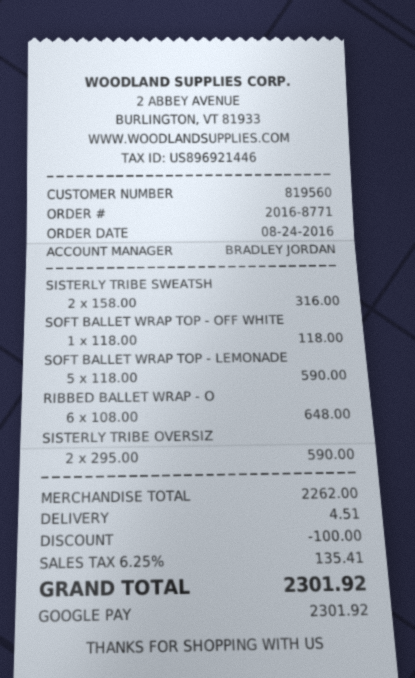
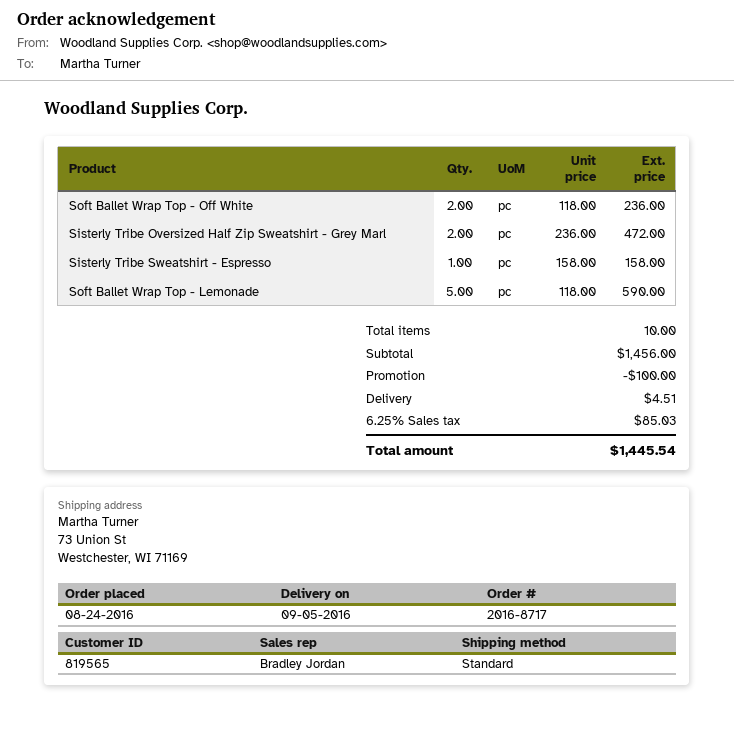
order number: 2016-8771 -> 2016-8717
customer number: 819560 -> 819565
SISTERLY TRIBE SWEATSH: 2 x 158.00 = 316.00 -> 1 x 158.00 = 158.00
SOFT BALLET WRAP TOP - OFF WHITE: 1 x 118.00 = 118.00 -> 2 x 118.00 = 236.00
RIBBED BALLET WRAP - O: 6 x 108.00 = 648.00 -> none
SISTERLY TRIBE OVERSIZ: 2 x 295.00 = 590.00 -> 2 x 236.00 = 472.00
subtotal: 2262.00 -> 1456.00
tax: 6.25% = 135.41 -> 6.25% = 85.03
total: 2301.92 -> 1445.54

